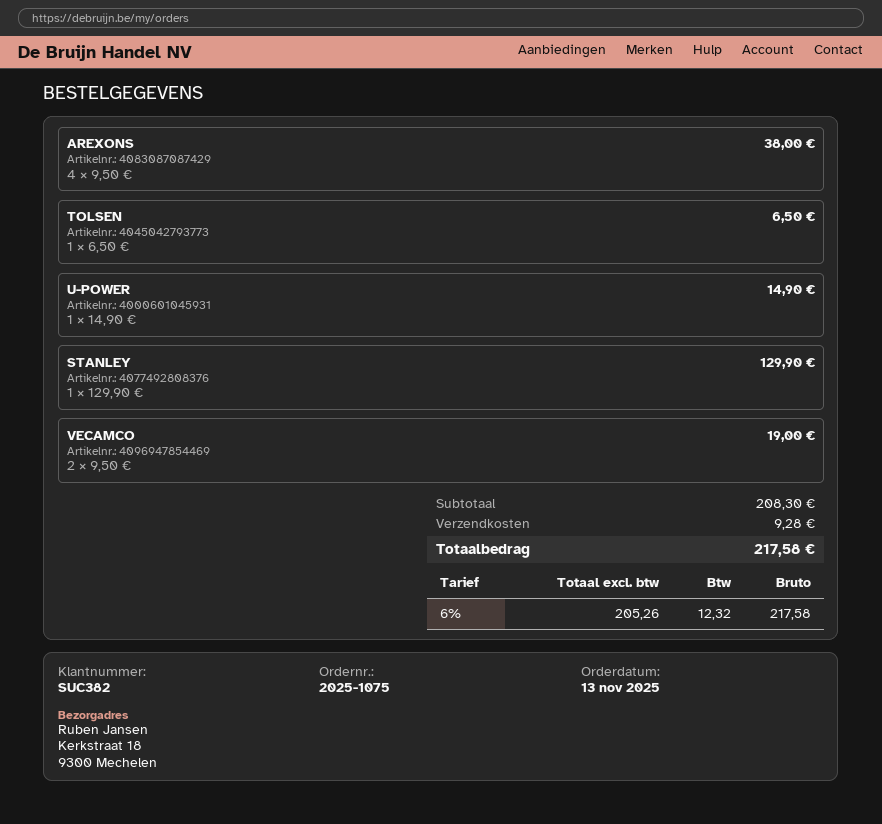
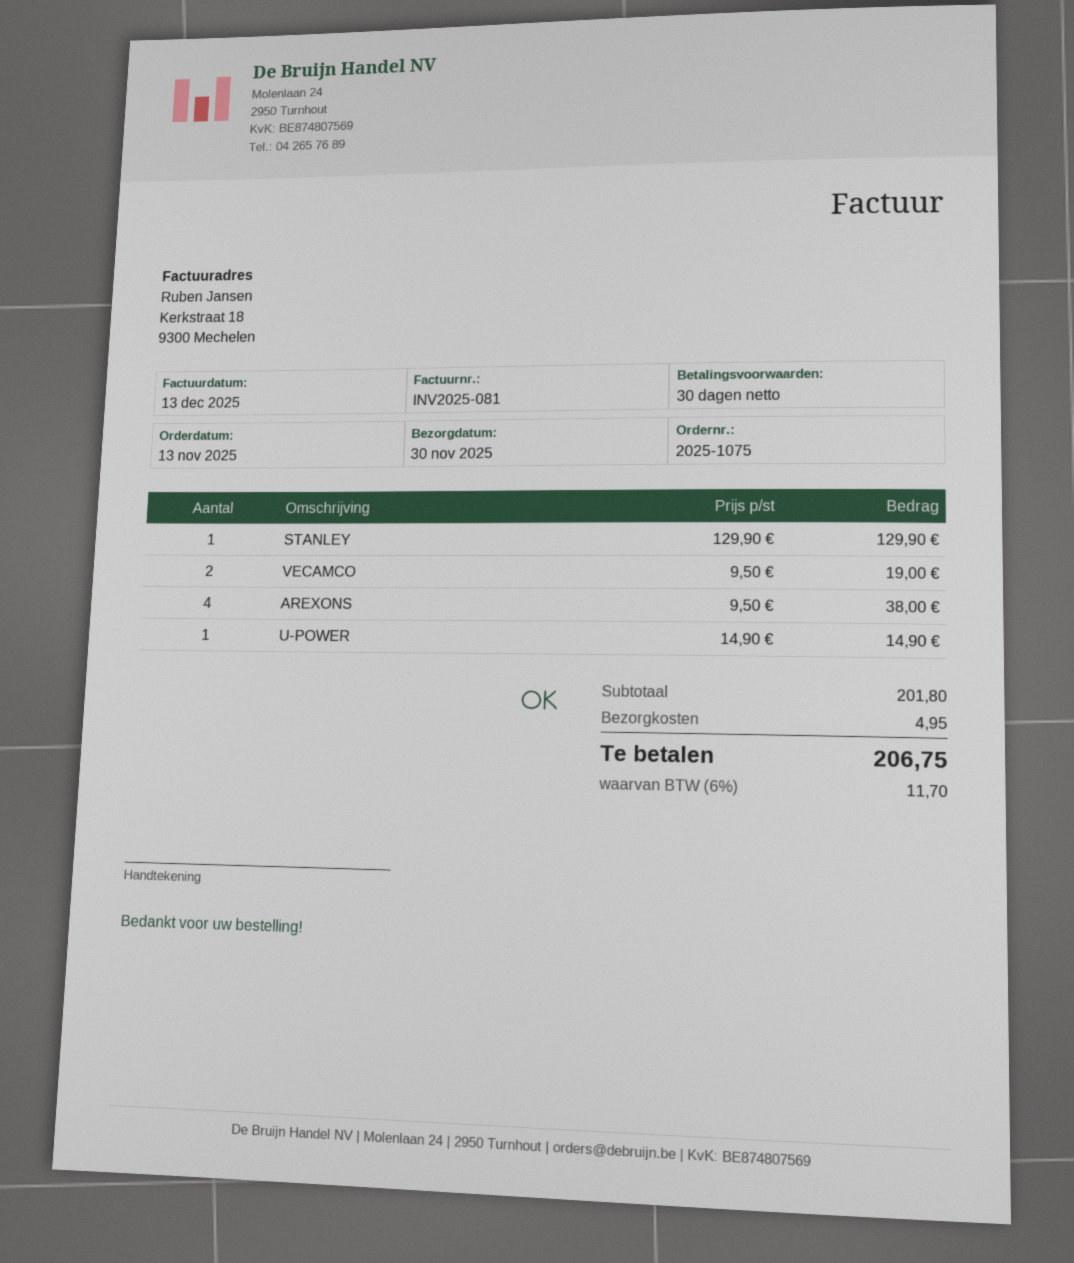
TOLSEN: 1 x 6.50 = 6.50 -> none
subtotal: 208.30 -> 201.80
shipping: 9.28 -> 4.95
tax: 6% = 12.32 -> 6% = 11.70
total: 217.58 -> 206.75

